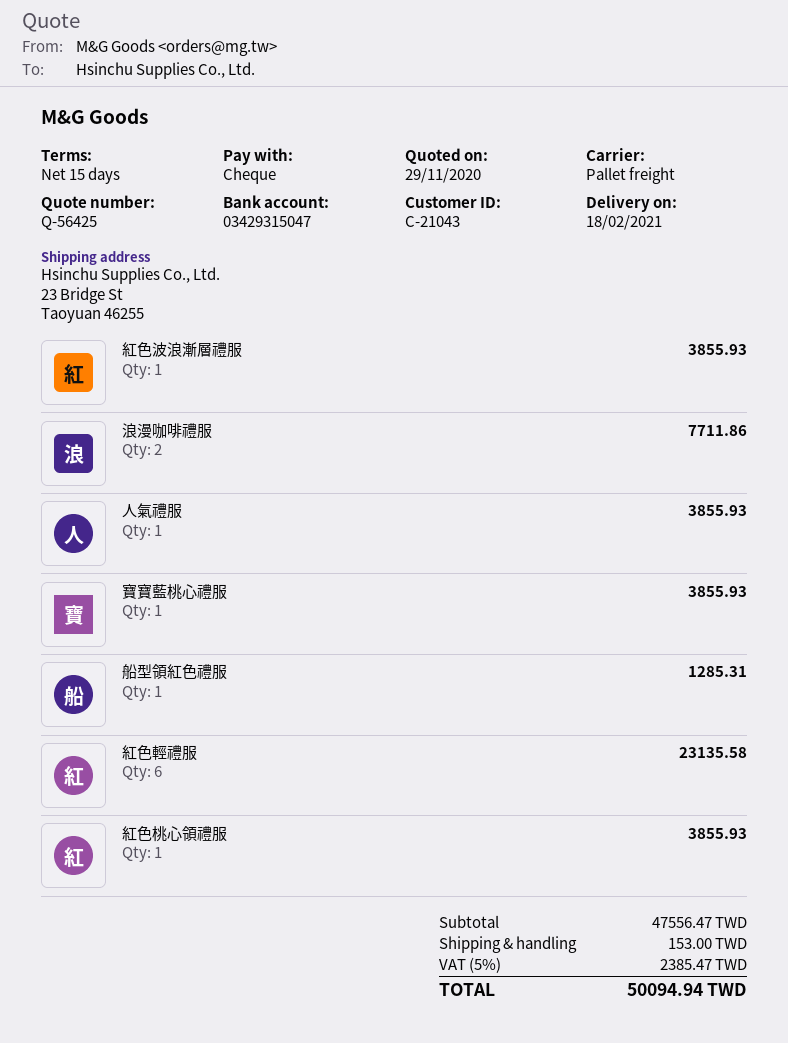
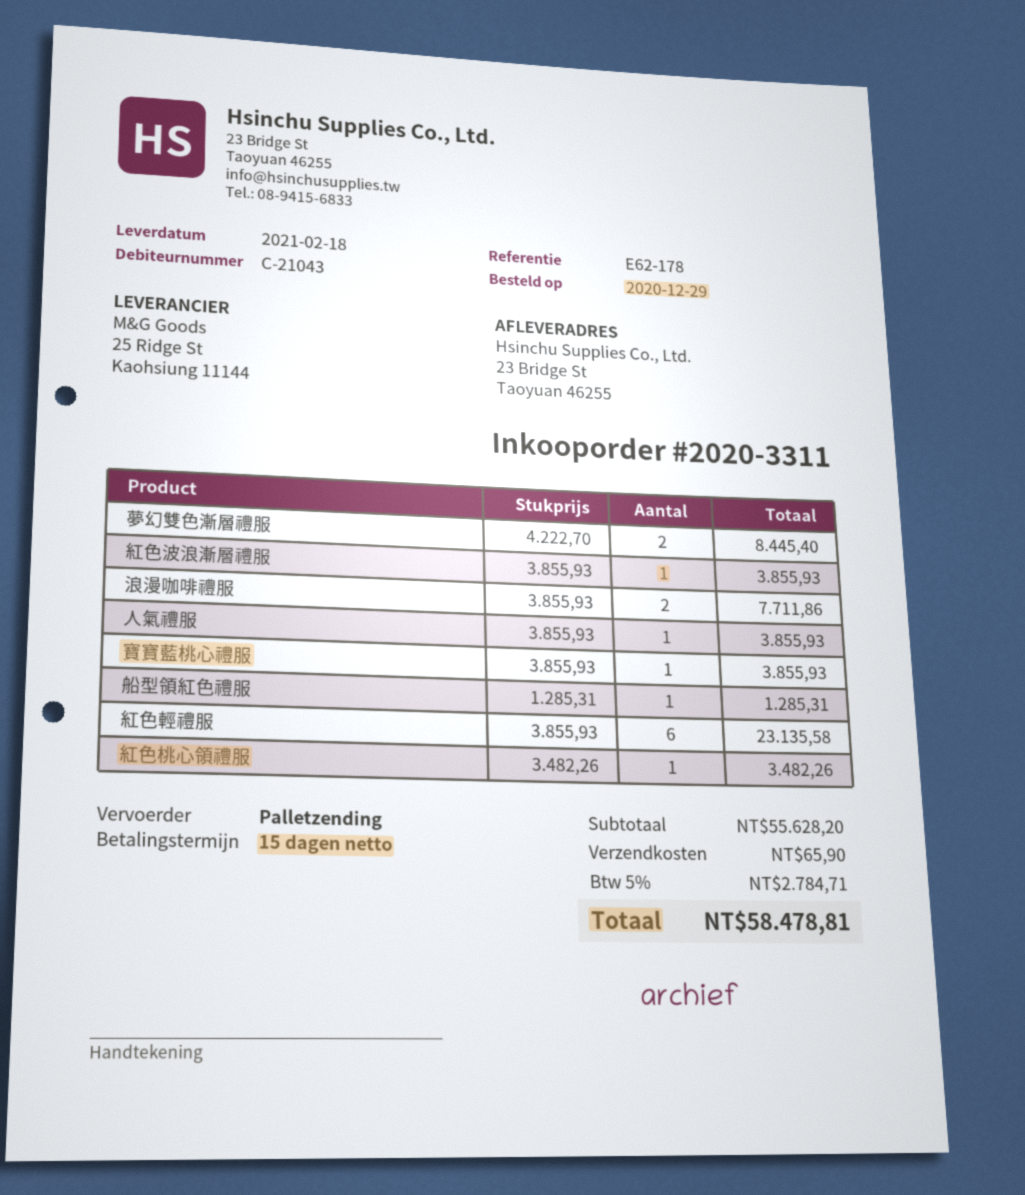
紅色桃心領禮服: 1 for 3855.93 -> 1 for 3482.26
夢幻雙色漸層禮服: none -> 2 for 8445.40
subtotal: 47556.47 -> 55628.20
shipping: 153.00 -> 65.90
tax: 5% = 2385.47 -> 5% = 2784.71
total: 50094.94 -> 58478.81

